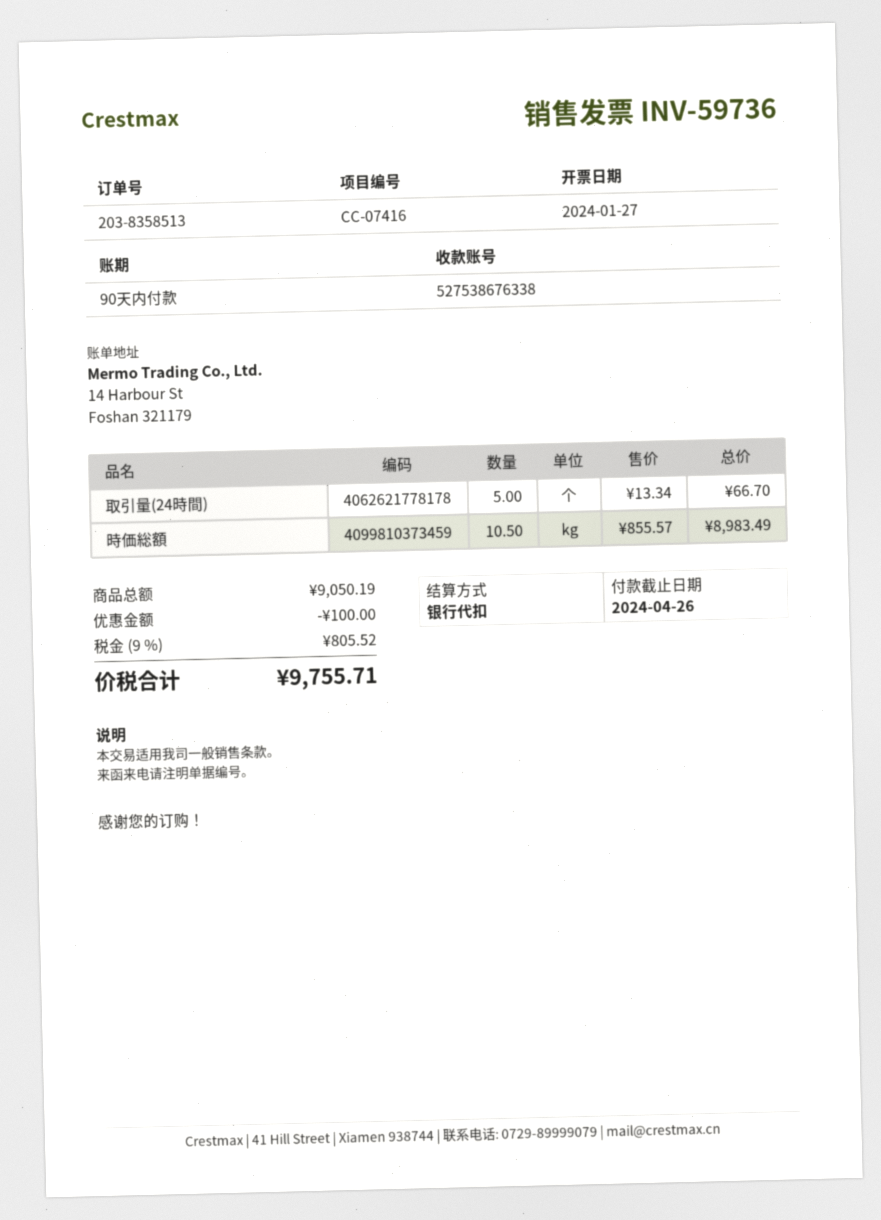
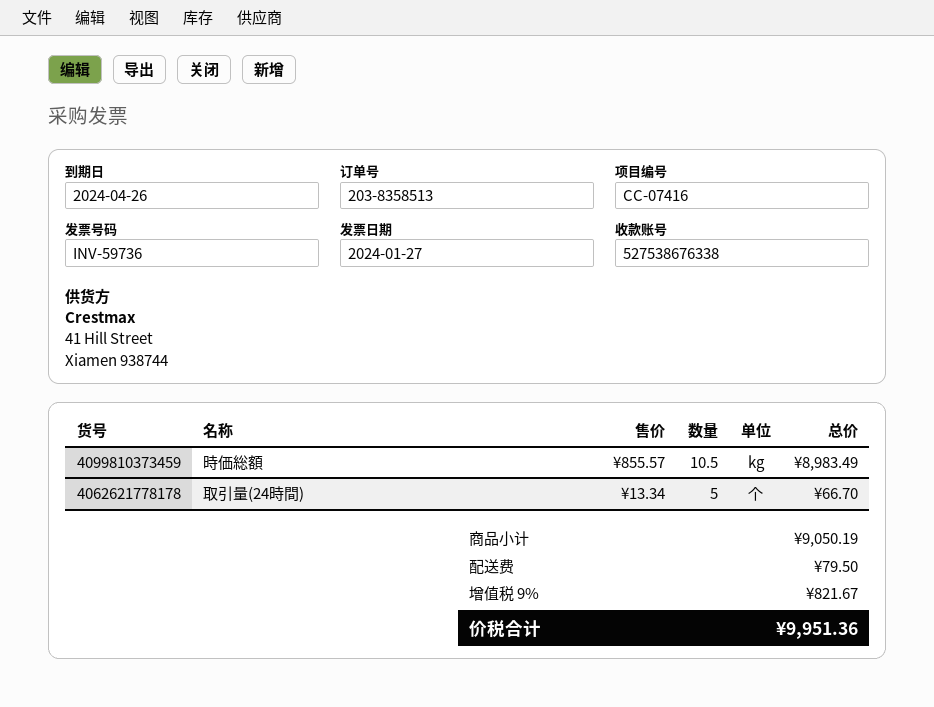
discount: 100.00 -> none
shipping: none -> 79.50
tax: 9% = 805.52 -> 9% = 821.67
total: 9755.71 -> 9951.36

